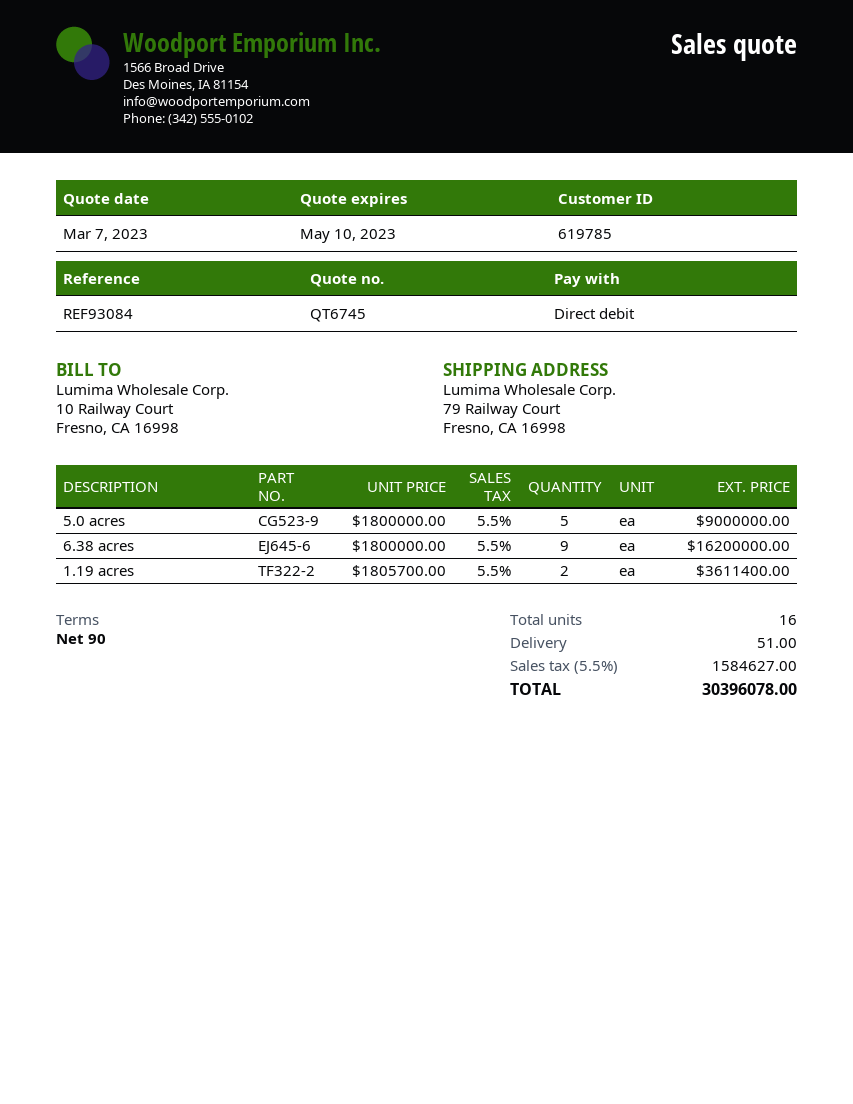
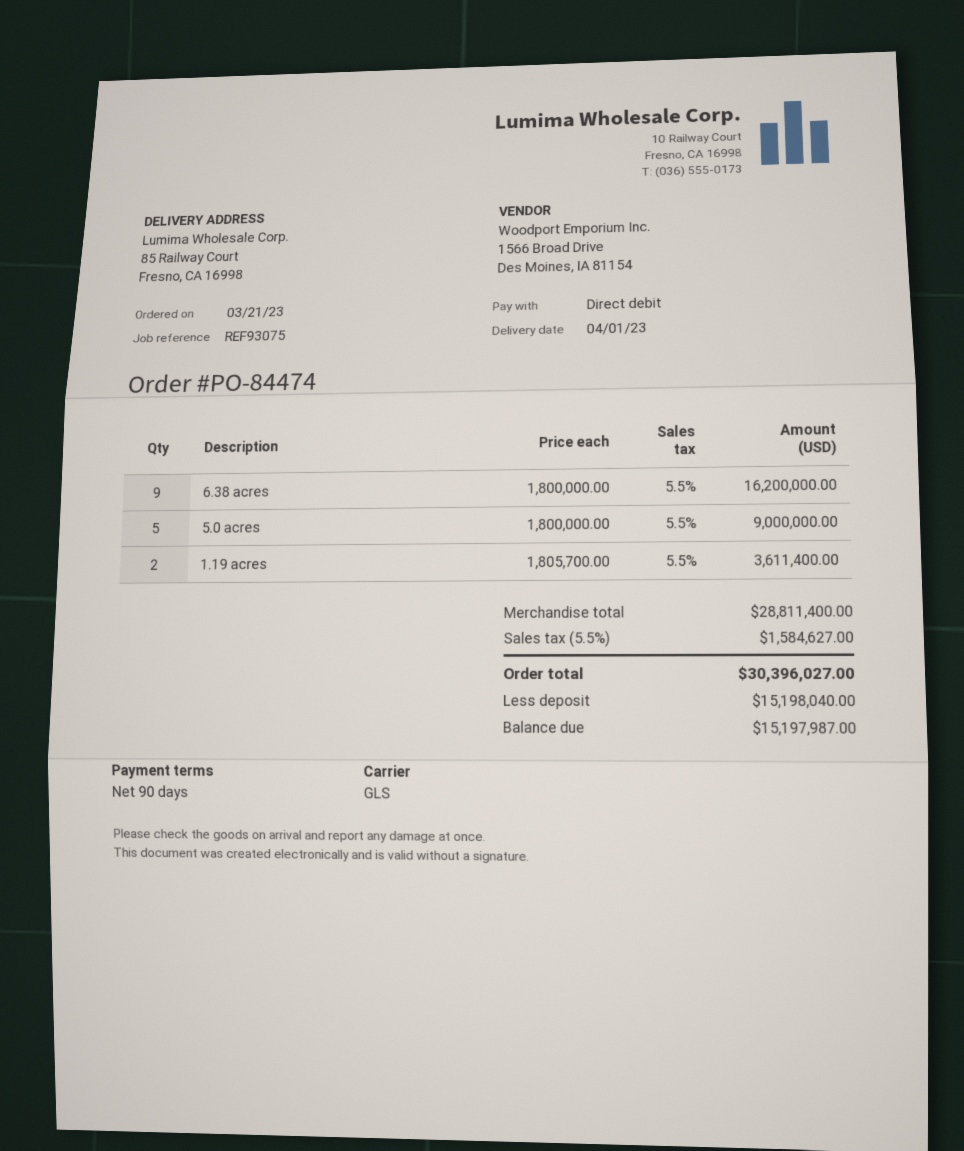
reference: REF93084 -> REF93075
ship to: 79 Railway Court, Fresno, CA 16998 -> 85 Railway Court, Fresno, CA 16998
shipping: 51.00 -> none
total: 30396078.00 -> 30396027.00

